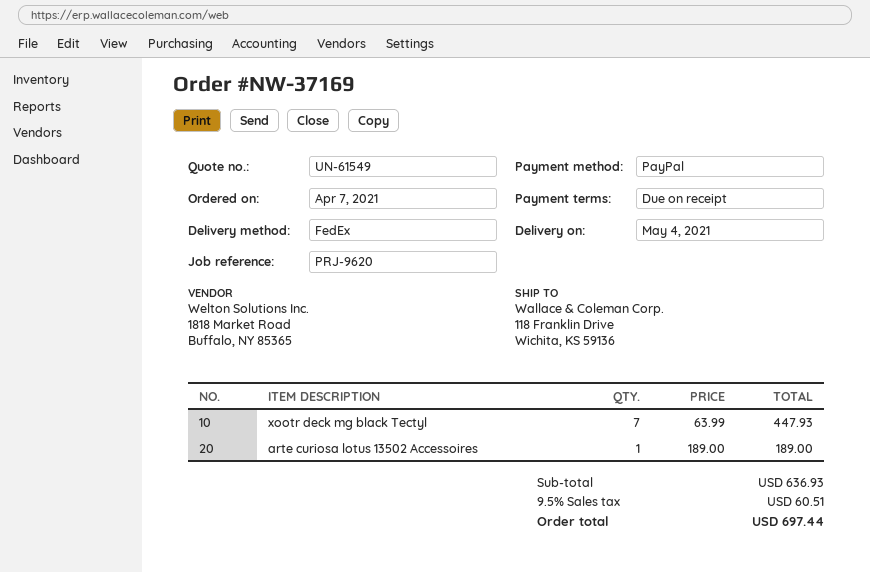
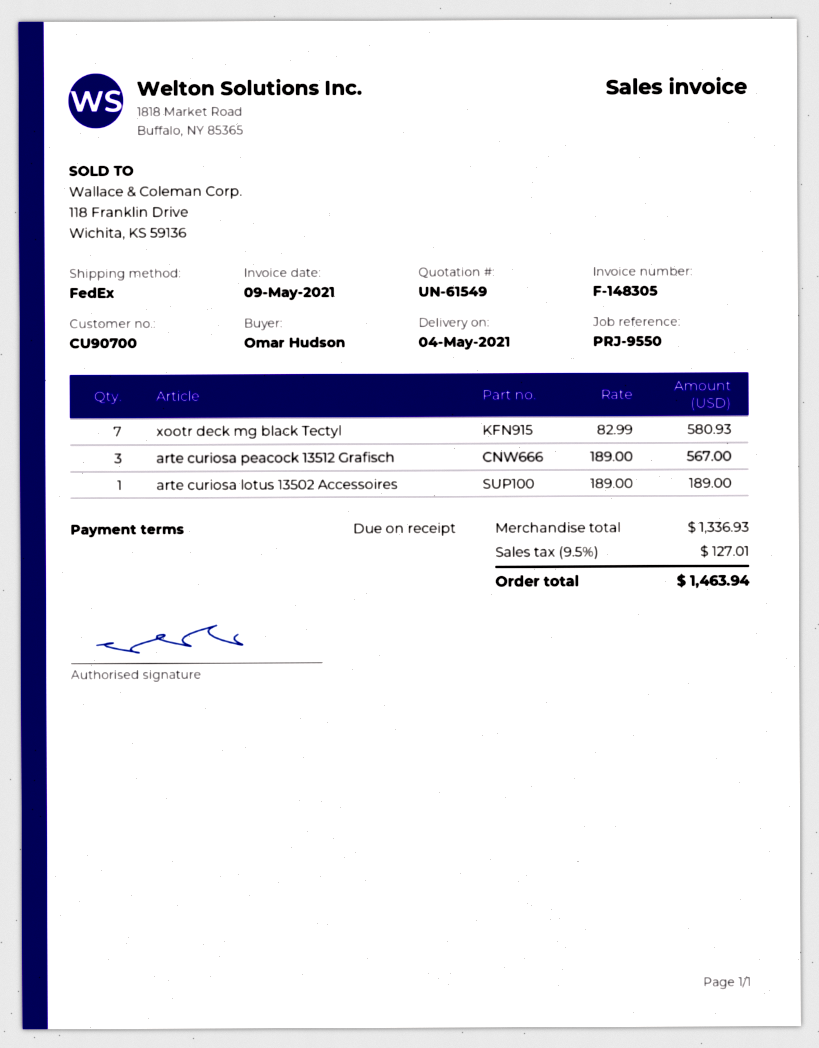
reference: PRJ-9620 -> PRJ-9550
xootr deck mg black Tectyl: 7 x 63.99 = 447.93 -> 7 x 82.99 = 580.93
arte curiosa peacock 13512 Grafisch: none -> 3 x 189.00 = 567.00
subtotal: 636.93 -> 1336.93
tax: 9.5% = 60.51 -> 9.5% = 127.01
total: 697.44 -> 1463.94

